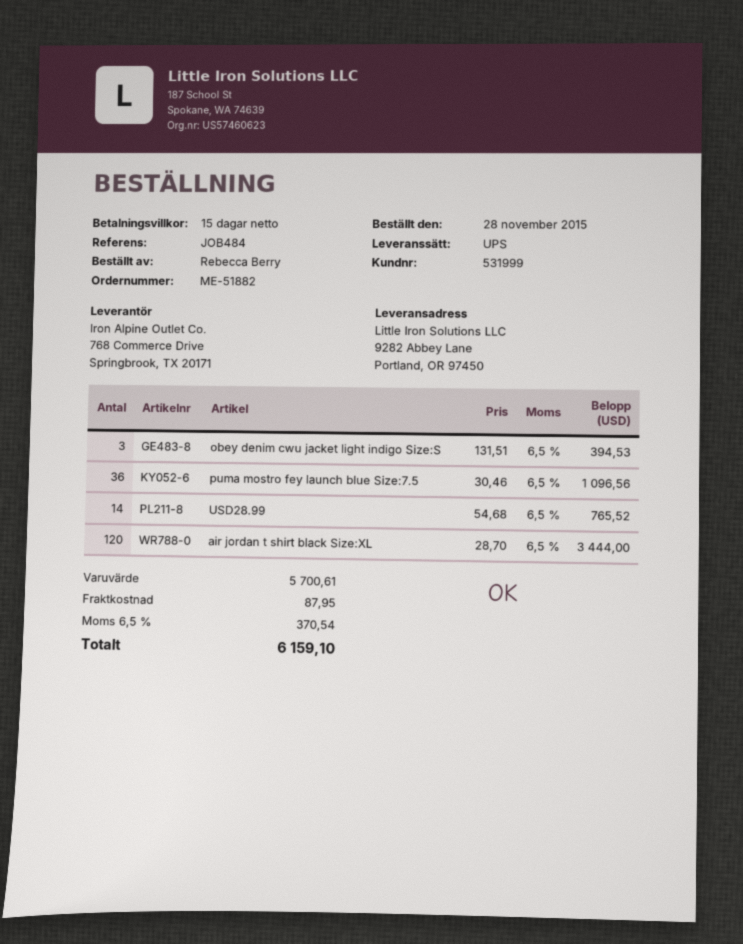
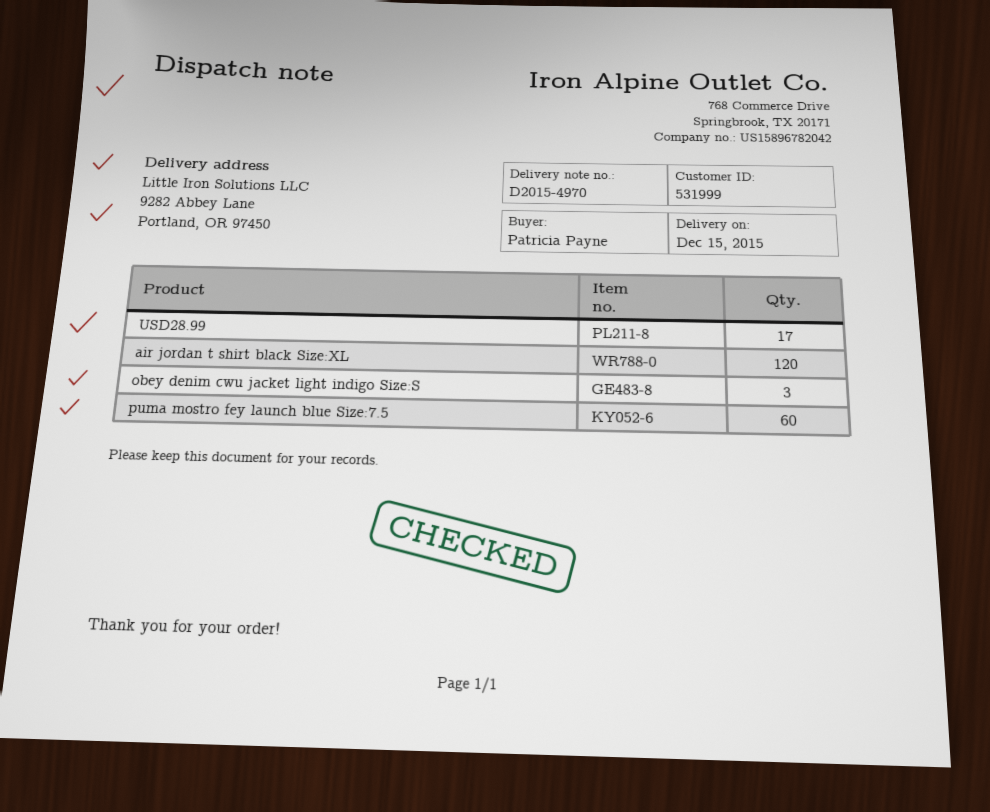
ordered by: Rebecca Berry -> Patricia Payne
puma mostro fey launch blue Size:7.5: 36 -> 60
USD28.99: 14 -> 17

